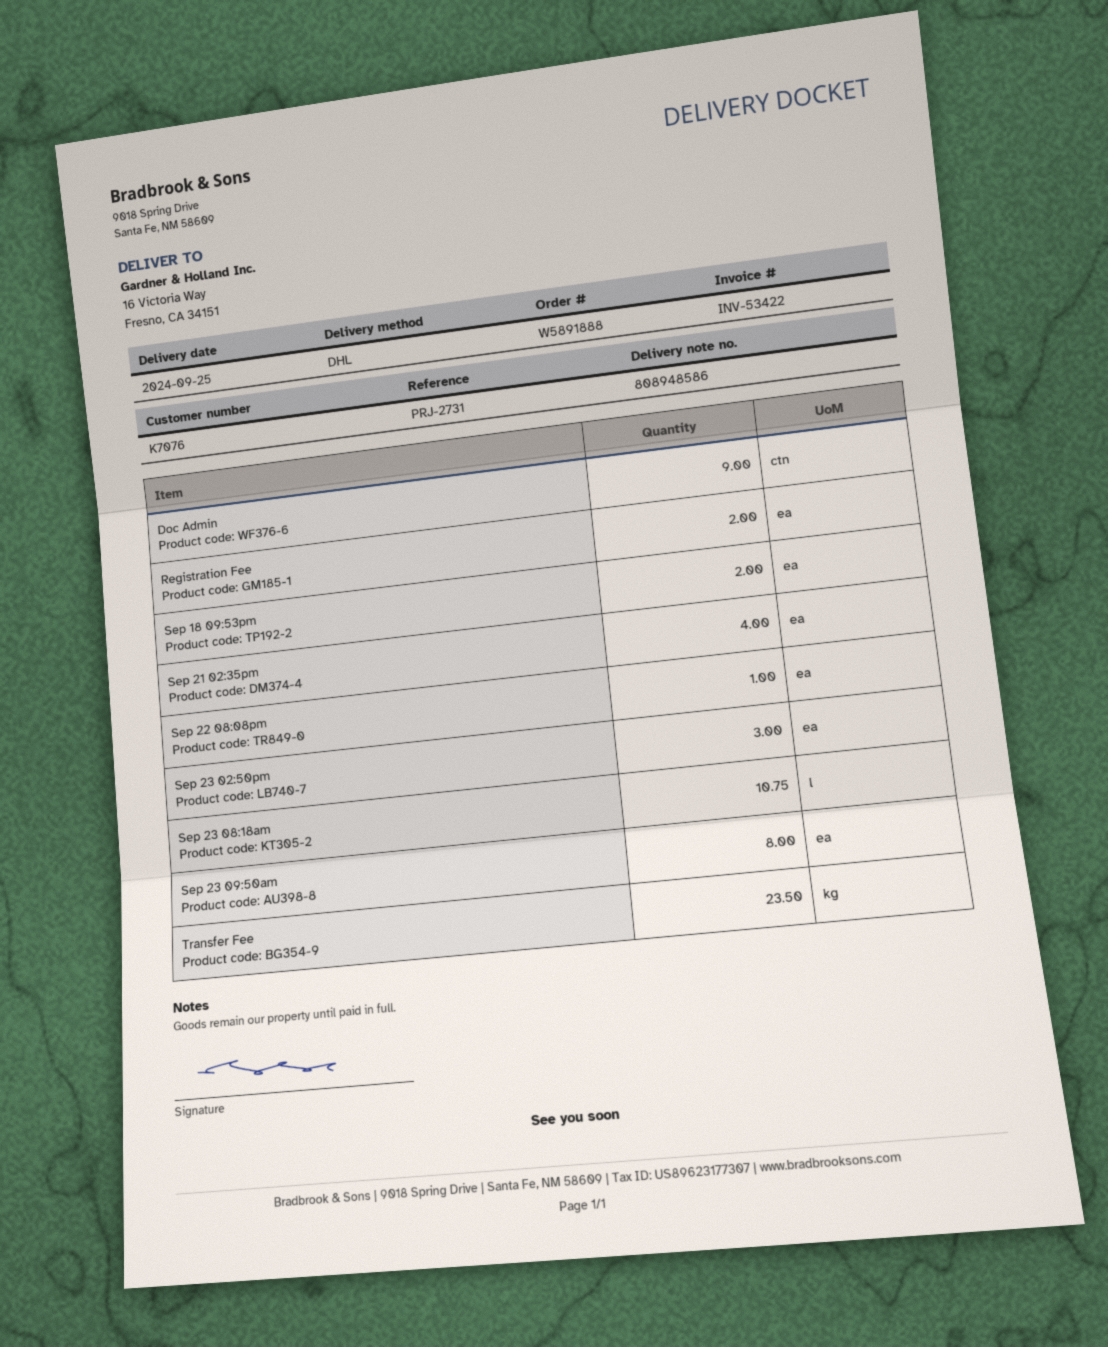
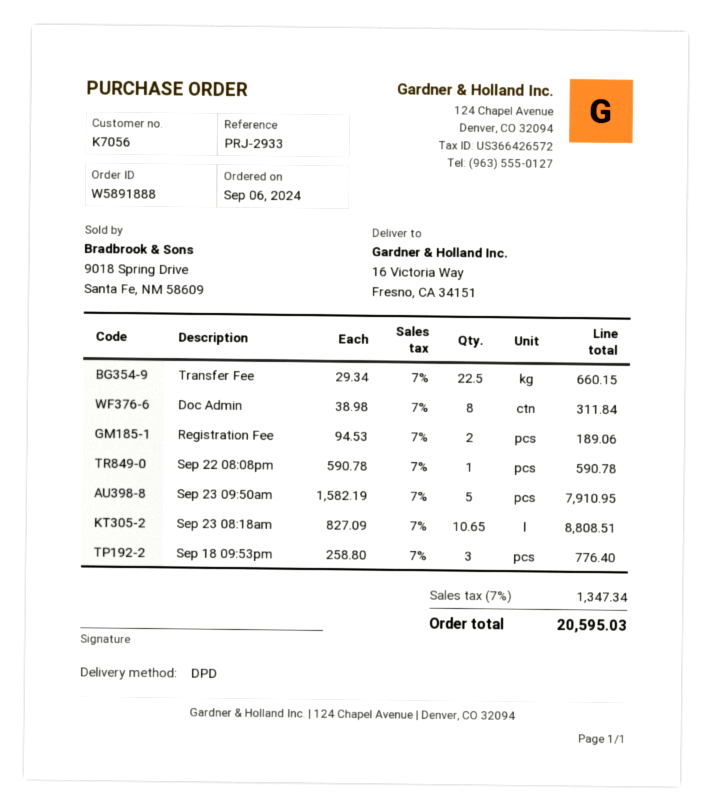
customer number: K7076 -> K7056
reference: PRJ-2731 -> PRJ-2933
shipping method: DHL -> DPD
Doc Admin: 9 -> 8
Sep 18 09:53pm: 2 -> 3
Sep 21 02:35pm: 4 -> none
Sep 23 02:50pm: 3 -> none
Sep 23 08:18am: 10.75 -> 10.65
Sep 23 09:50am: 8 -> 5
Transfer Fee: 23.5 -> 22.5

